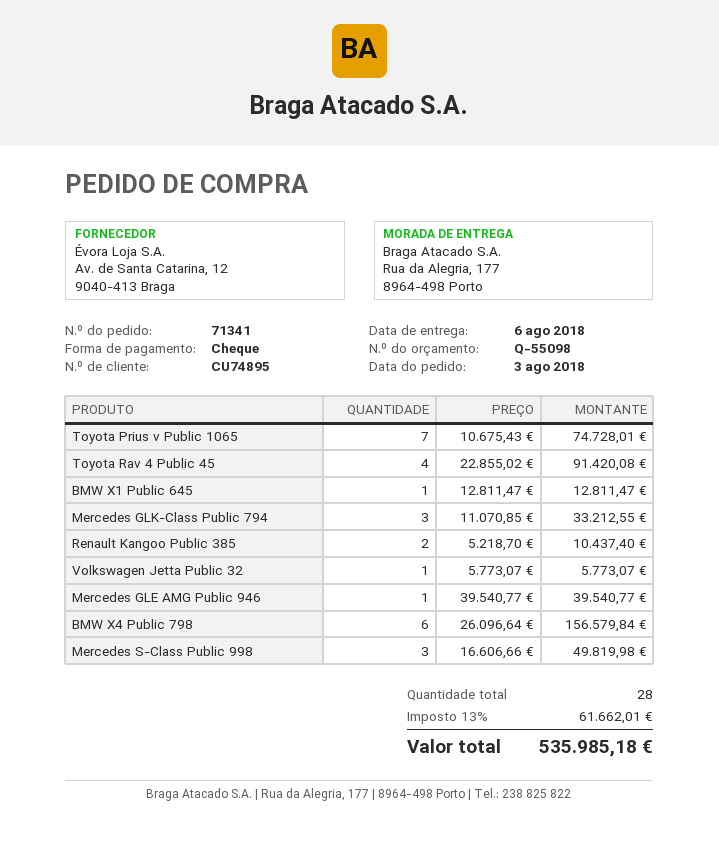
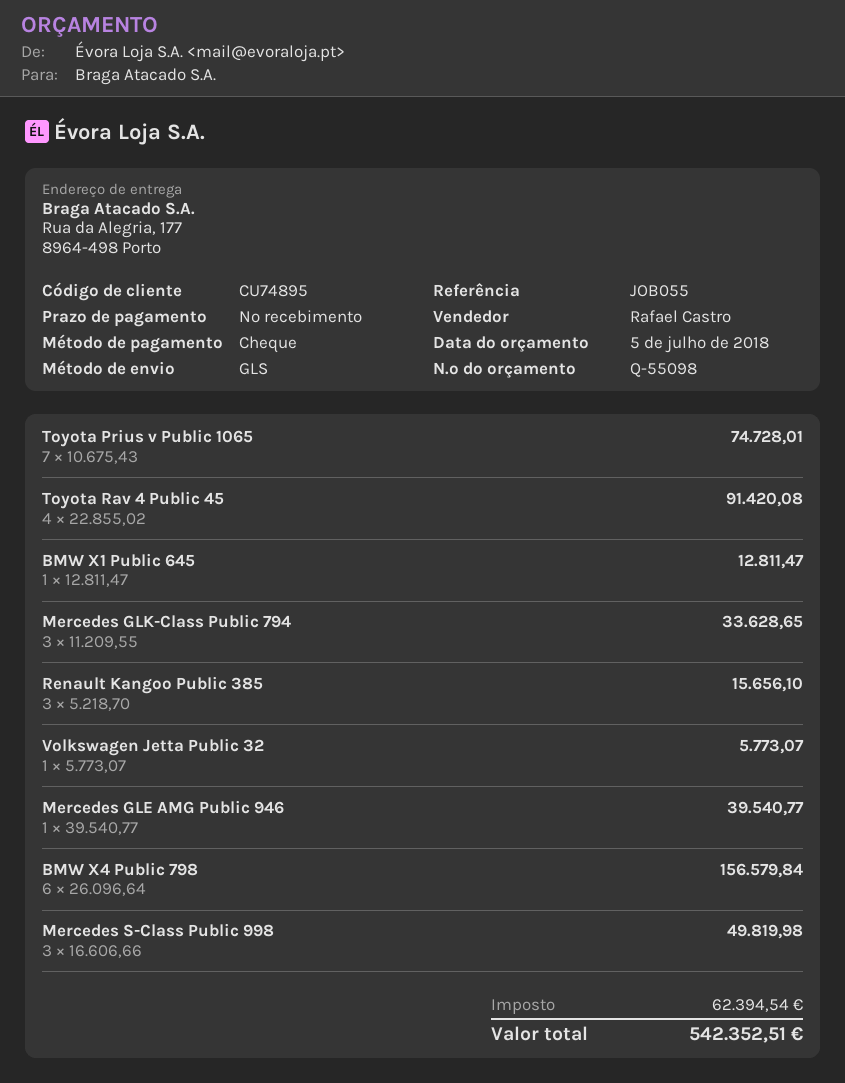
Mercedes GLK-Class Public 794: 3 x 11070.85 = 33212.55 -> 3 x 11209.55 = 33628.65
Renault Kangoo Public 385: 2 x 5218.70 = 10437.40 -> 3 x 5218.70 = 15656.10
tax: 61662.01 -> 62394.54
total: 535985.18 -> 542352.51

